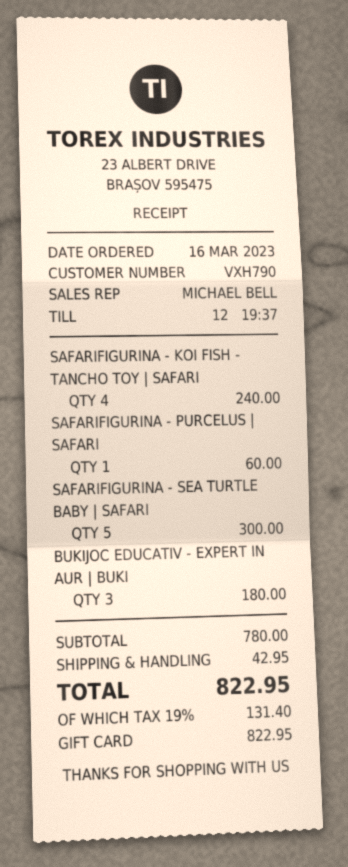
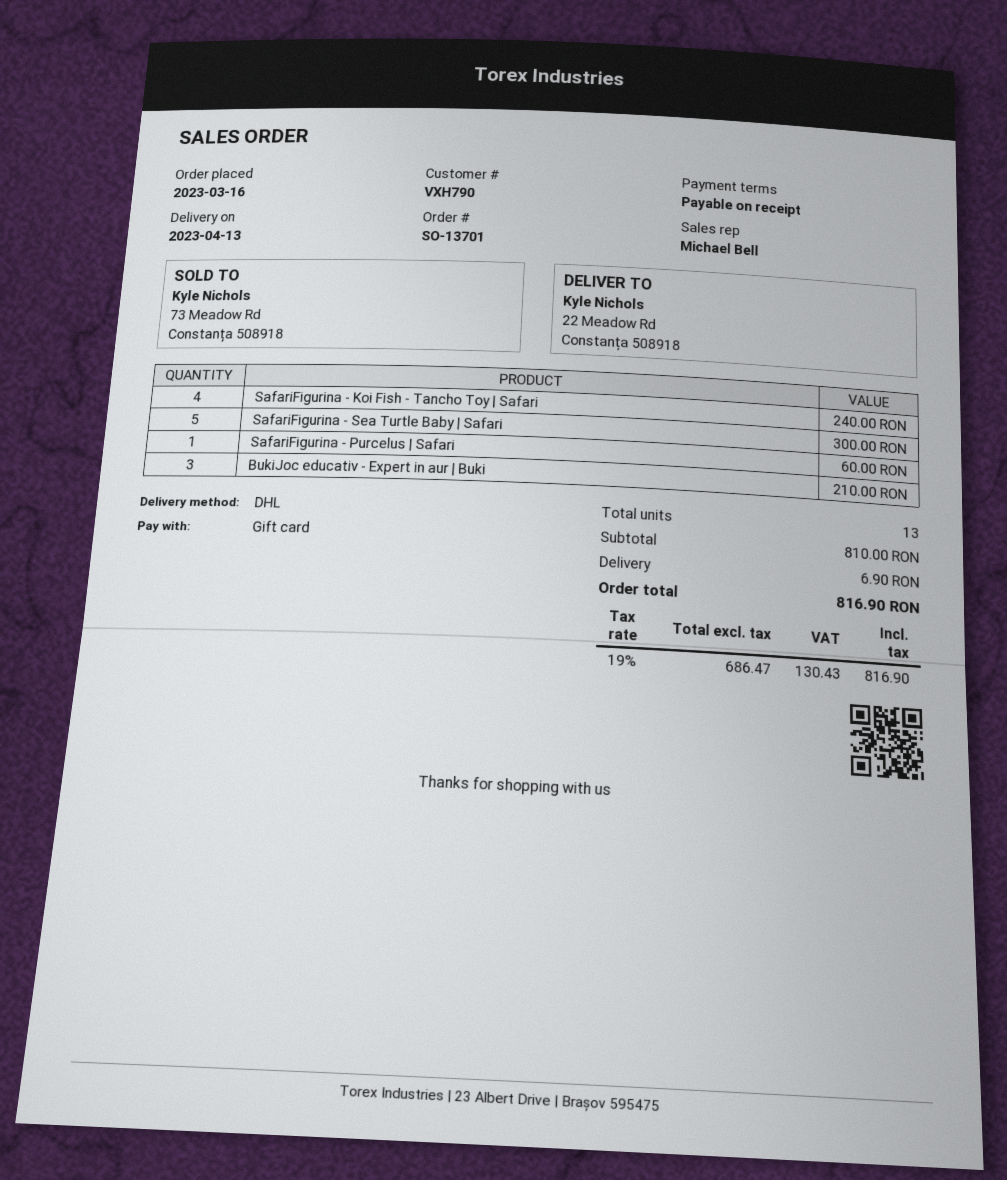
BUKIJOC EDUCATIV - EXPERT IN AUR | BUKI: 3 for 180.00 -> 3 for 210.00
subtotal: 780.00 -> 810.00
shipping: 42.95 -> 6.90
tax: 19% = 131.40 -> 19% = 130.43
total: 822.95 -> 816.90

